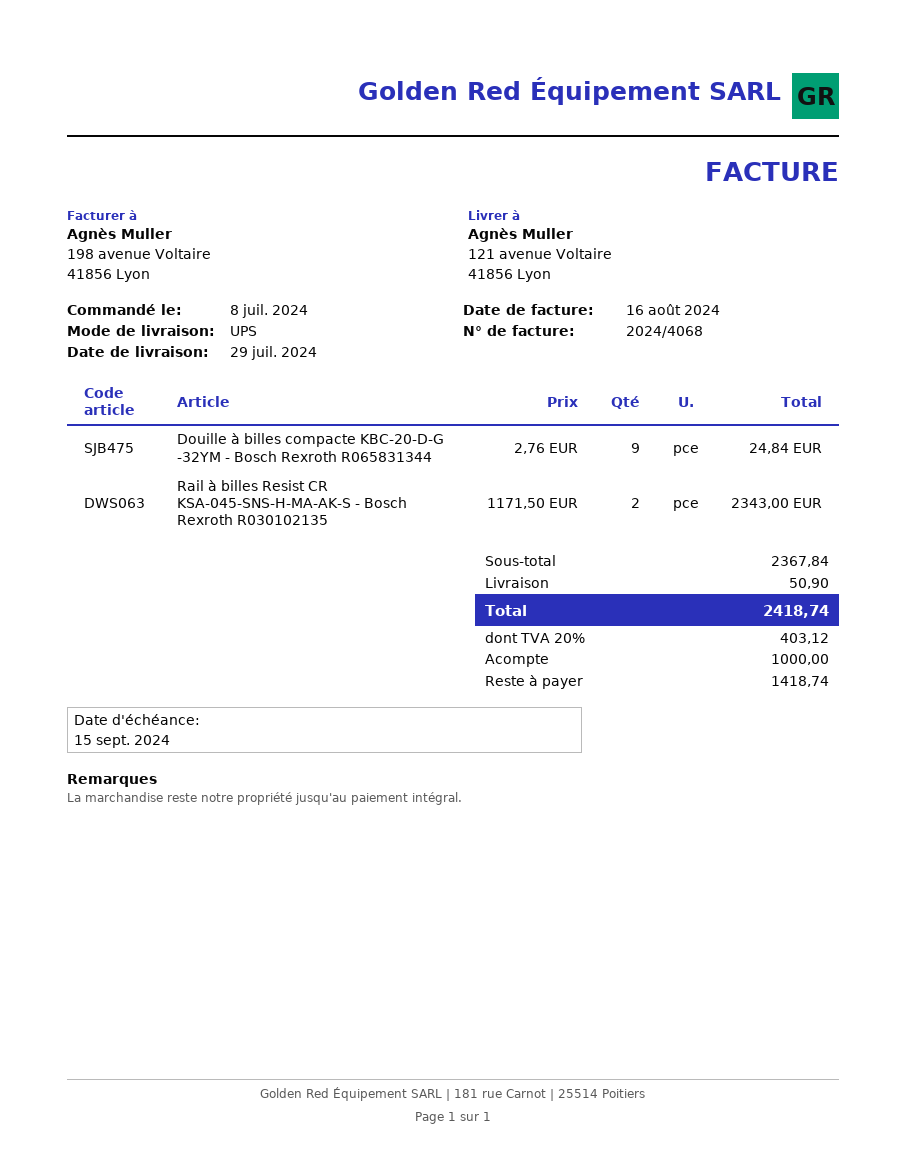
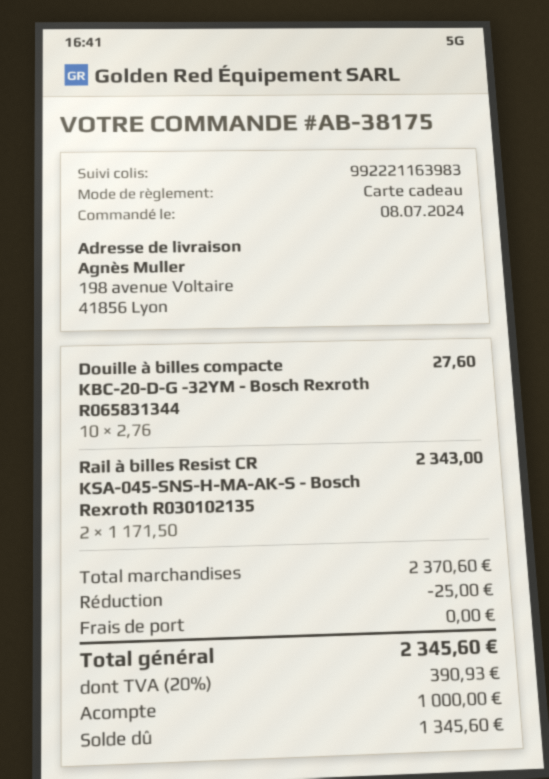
ship to: 121 avenue Voltaire, 41856 Lyon -> 198 avenue Voltaire, 41856 Lyon
Douille à billes compacte KBC-20-D-G -32YM - Bosch Rexroth R065831344: 9 x 2.76 = 24.84 -> 10 x 2.76 = 27.60
subtotal: 2367.84 -> 2370.60
discount: none -> 25.00
shipping: 50.90 -> 0.00
tax: 20% = 403.12 -> 20% = 390.93
total: 2418.74 -> 2345.60
balance: 1418.74 -> 1345.60

